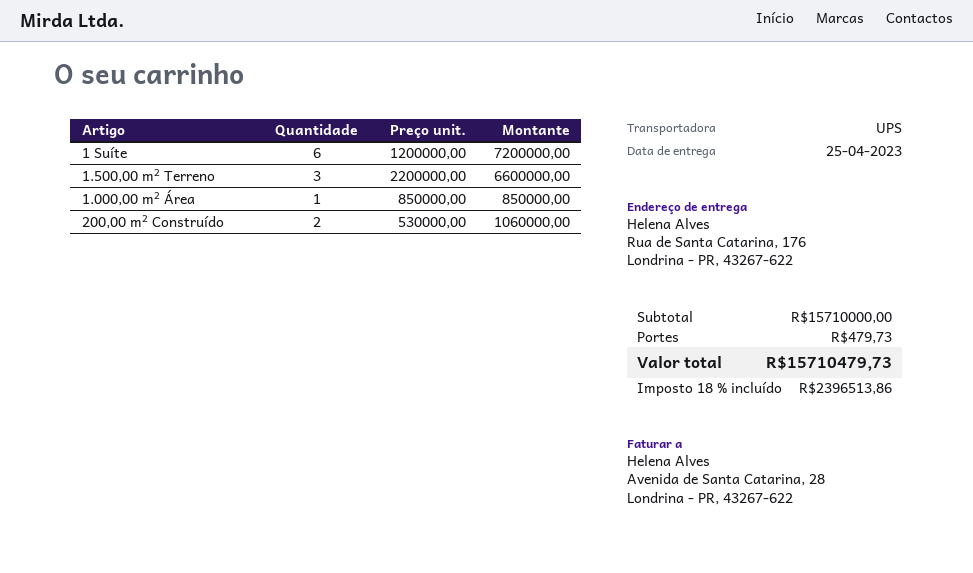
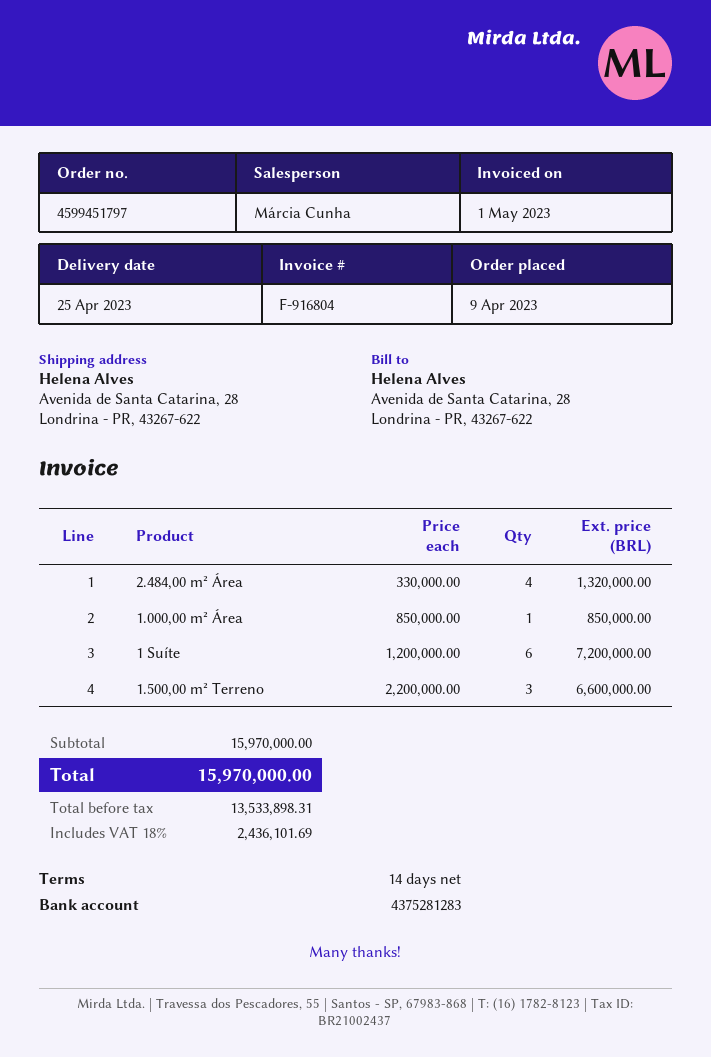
ship to: Rua de Santa Catarina, 176, Londrina - PR, 43267-622 -> Avenida de Santa Catarina, 28, Londrina - PR, 43267-622
200,00 m² Construído: 2 x 530000.00 = 1060000.00 -> none
2.484,00 m² Área: none -> 4 x 330000.00 = 1320000.00
subtotal: 15710000.00 -> 15970000.00
shipping: 479.73 -> none
tax: 18% = 2396513.86 -> 18% = 2436101.69
total: 15710479.73 -> 15970000.00

